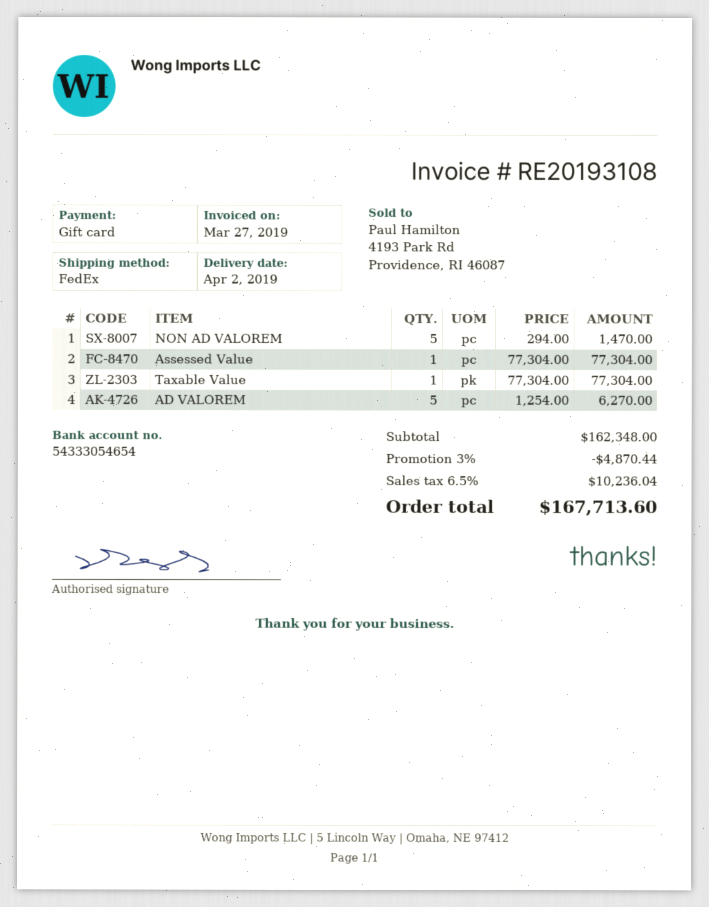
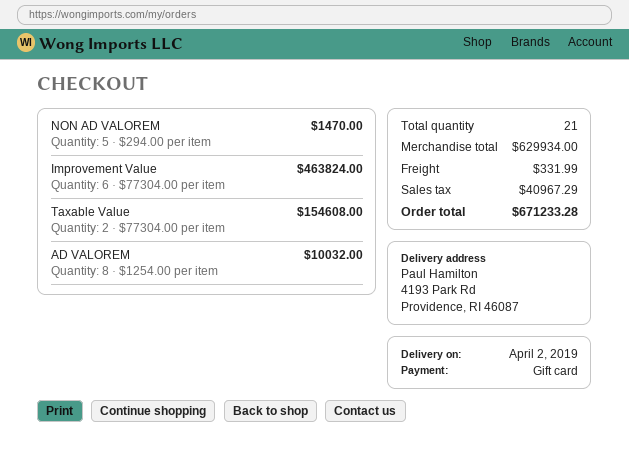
Assessed Value: 1 x 77304.00 = 77304.00 -> none
Taxable Value: 1 x 77304.00 = 77304.00 -> 2 x 77304.00 = 154608.00
AD VALOREM: 5 x 1254.00 = 6270.00 -> 8 x 1254.00 = 10032.00
Improvement Value: none -> 6 x 77304.00 = 463824.00
subtotal: 162348.00 -> 629934.00
discount: 3% = 4870.44 -> none
shipping: none -> 331.99
tax: 10236.04 -> 40967.29
total: 167713.60 -> 671233.28

